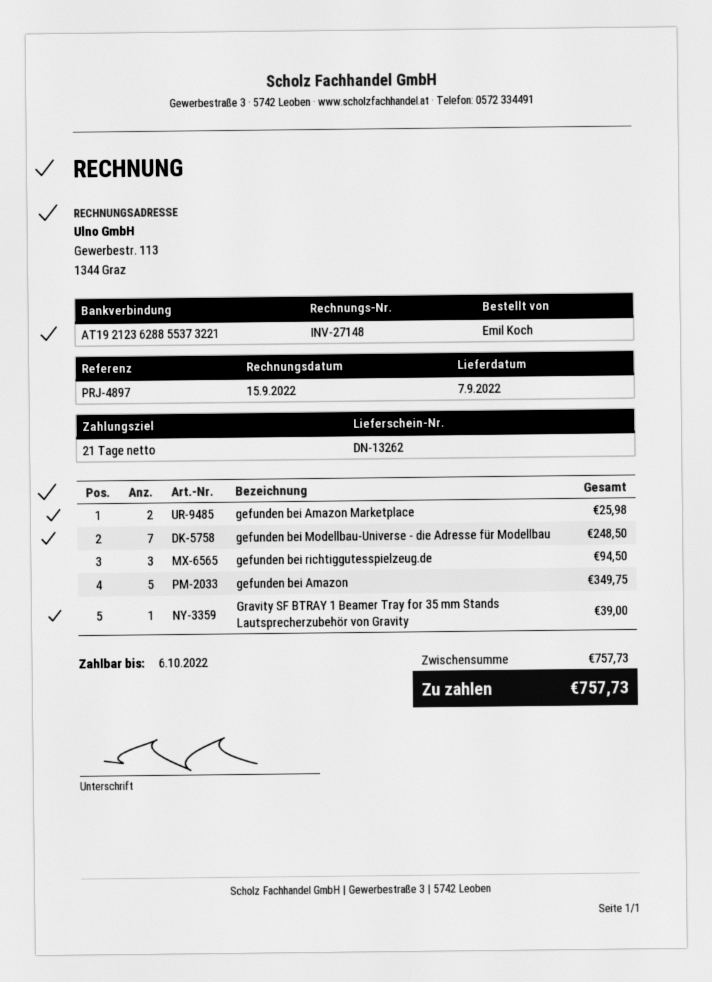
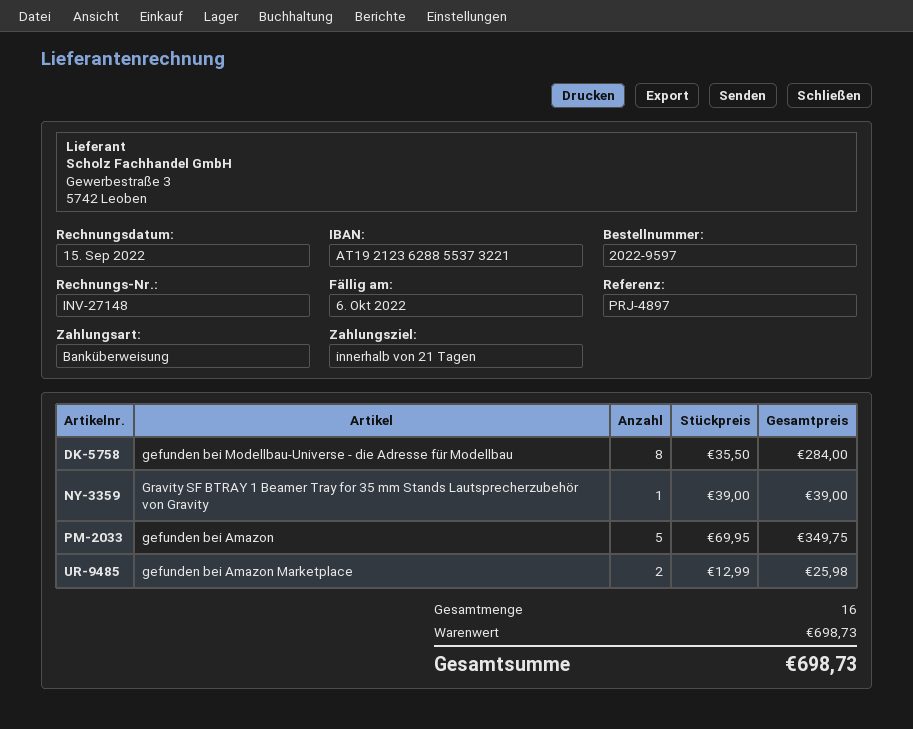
gefunden bei Modellbau-Universe - die Adresse für Modellbau: 7 for 248.50 -> 8 for 284.00
gefunden bei richtiggutesspielzeug.de: 3 for 94.50 -> none
subtotal: 757.73 -> 698.73
total: 757.73 -> 698.73

